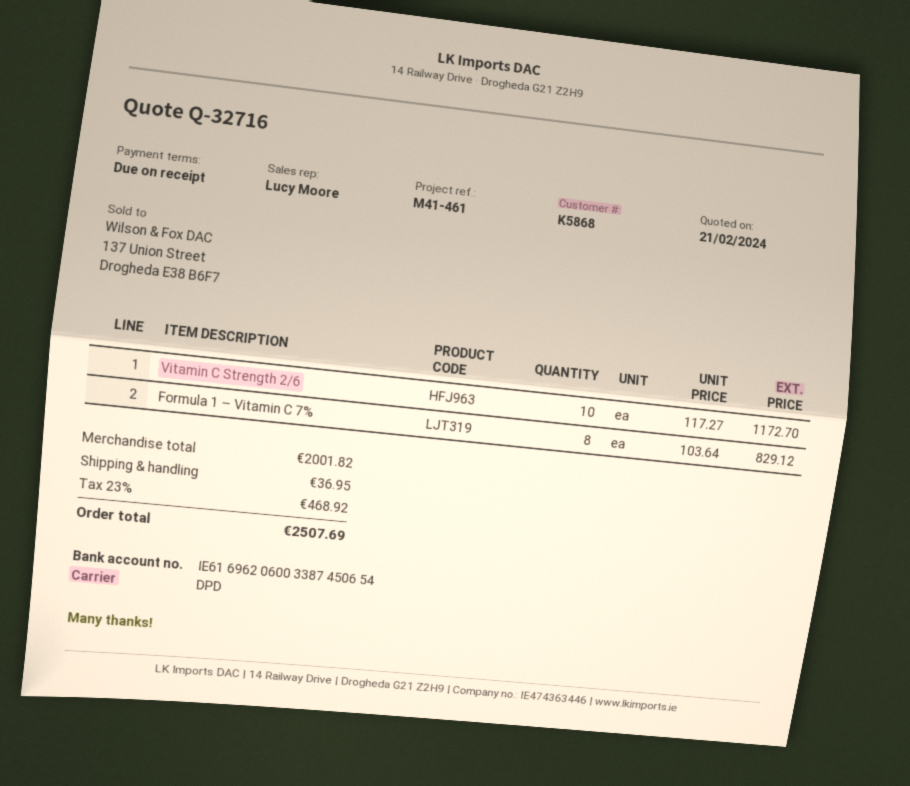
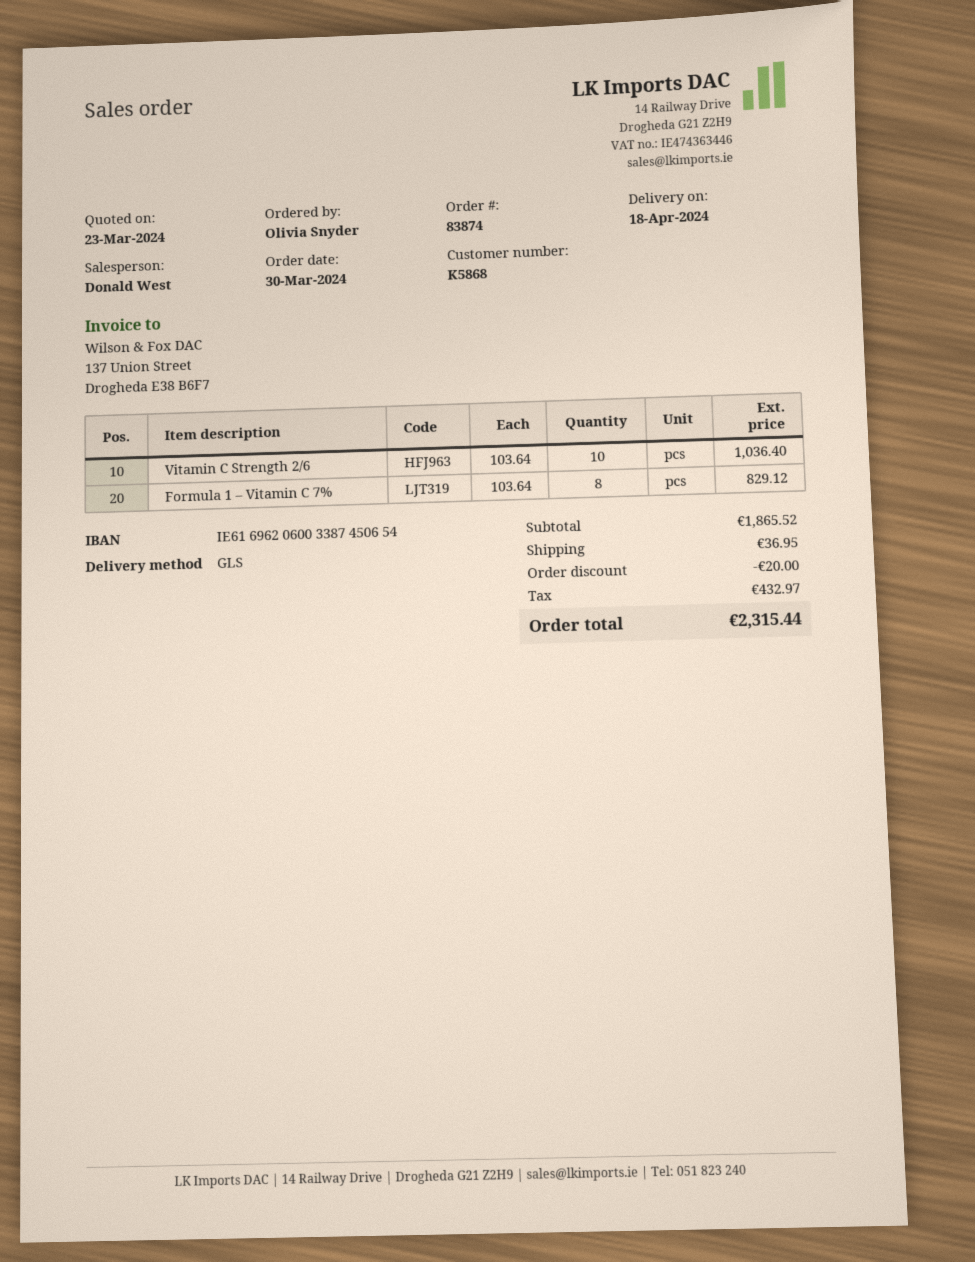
quote date: 2024-02-21 -> 2024-03-23
sales rep: Lucy Moore -> Donald West
shipping method: DPD -> GLS
Vitamin C Strength 2/6: 10 x 117.27 = 1172.70 -> 10 x 103.64 = 1036.40
subtotal: 2001.82 -> 1865.52
discount: none -> 20.00
tax: 468.92 -> 432.97
total: 2507.69 -> 2315.44

